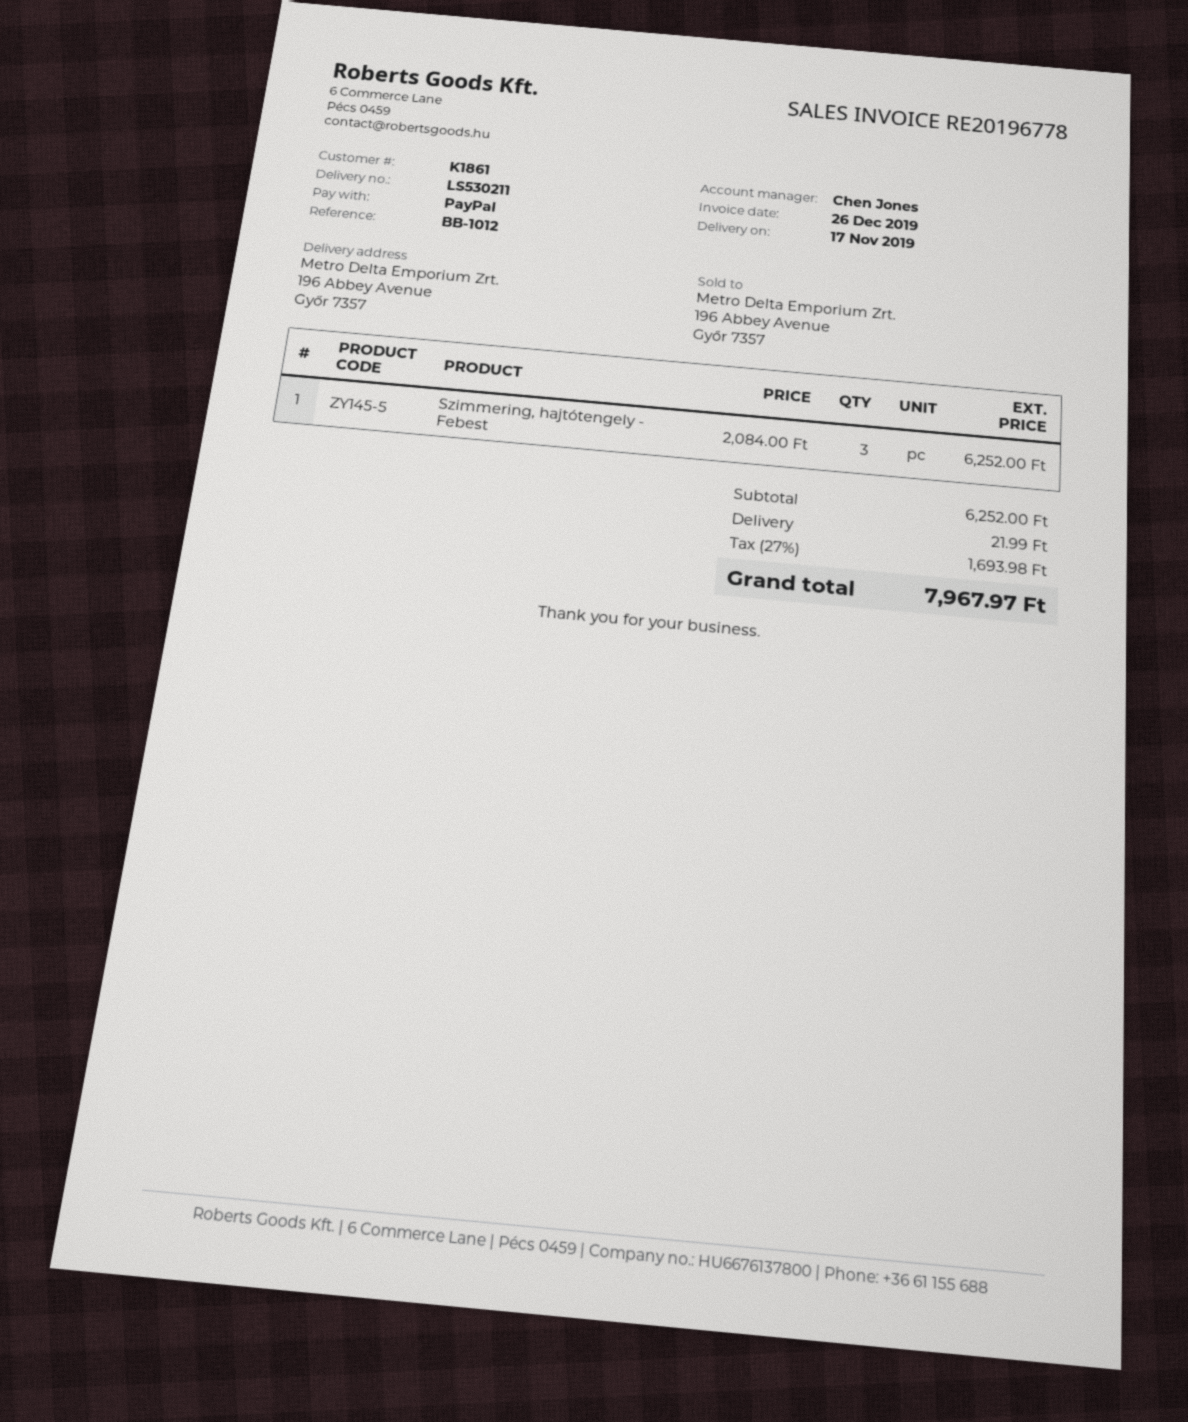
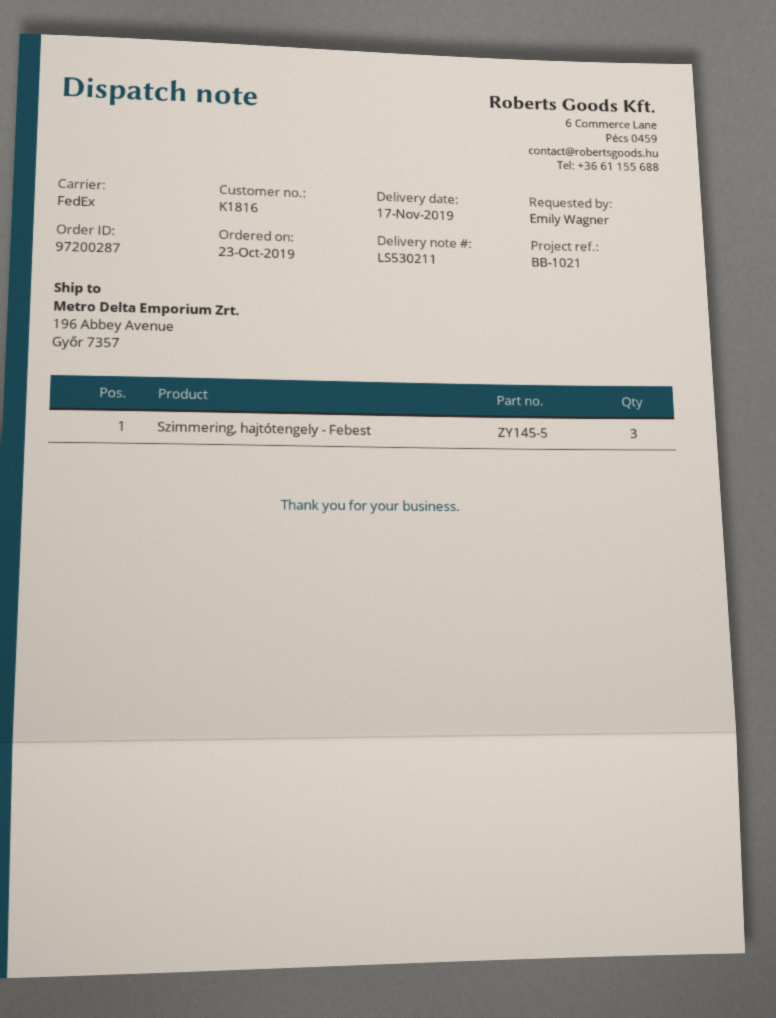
customer number: K1861 -> K1816
reference: BB-1012 -> BB-1021

